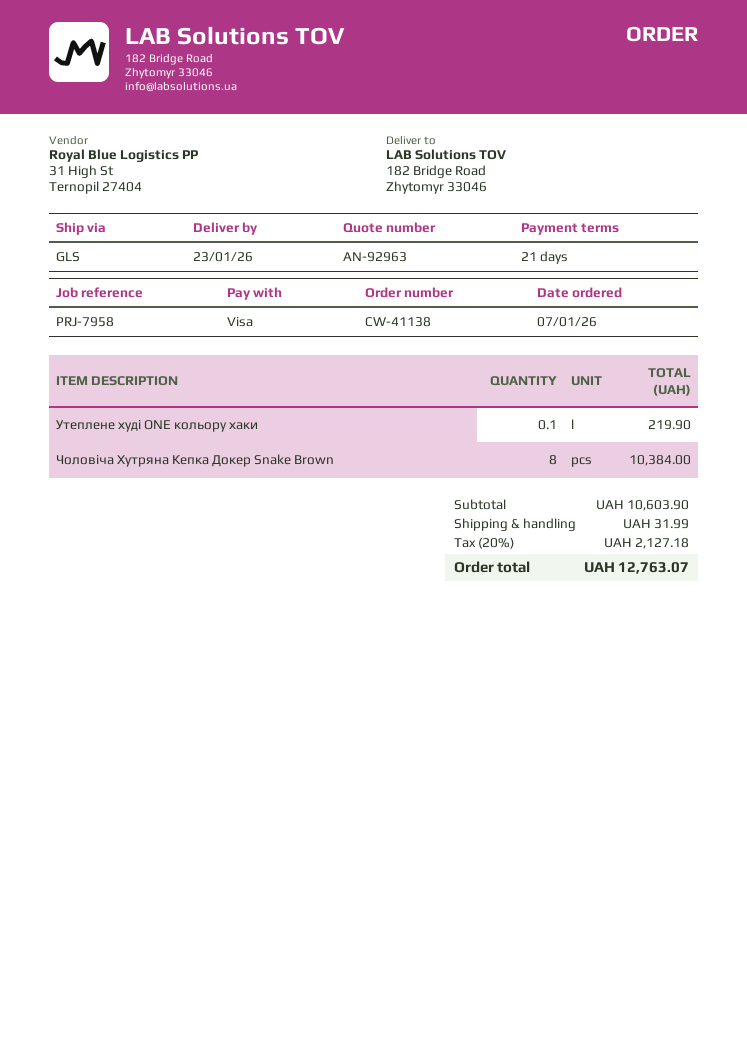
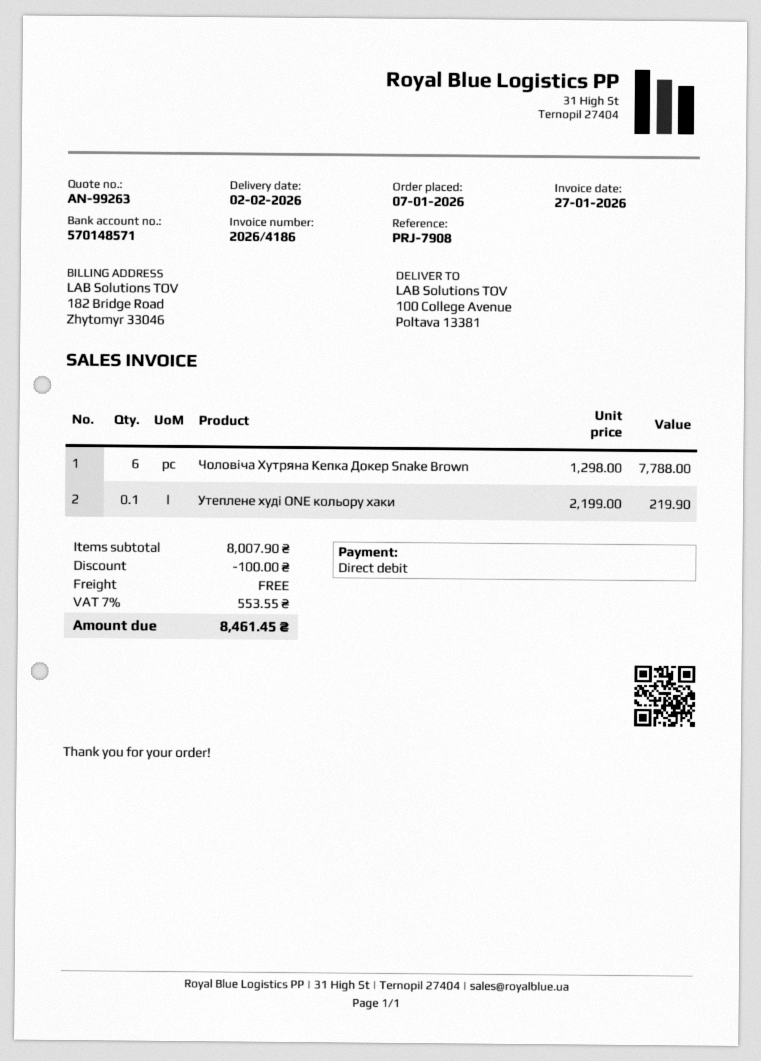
quote number: AN-92963 -> AN-99263
delivery date: 2026-01-23 -> 2026-02-02
reference: PRJ-7958 -> PRJ-7908
payment method: Visa -> direct debit
ship to: 182 Bridge Road, Zhytomyr 33046 -> 100 College Avenue, Poltava 13381
Чоловіча Хутряна Кепка Докер Snake Brown: 8 for 10384.00 -> 6 for 7788.00
subtotal: 10603.90 -> 8007.90
discount: none -> 100.00
shipping: 31.99 -> 0.00
tax: 20% = 2127.18 -> 7% = 553.55
total: 12763.07 -> 8461.45

